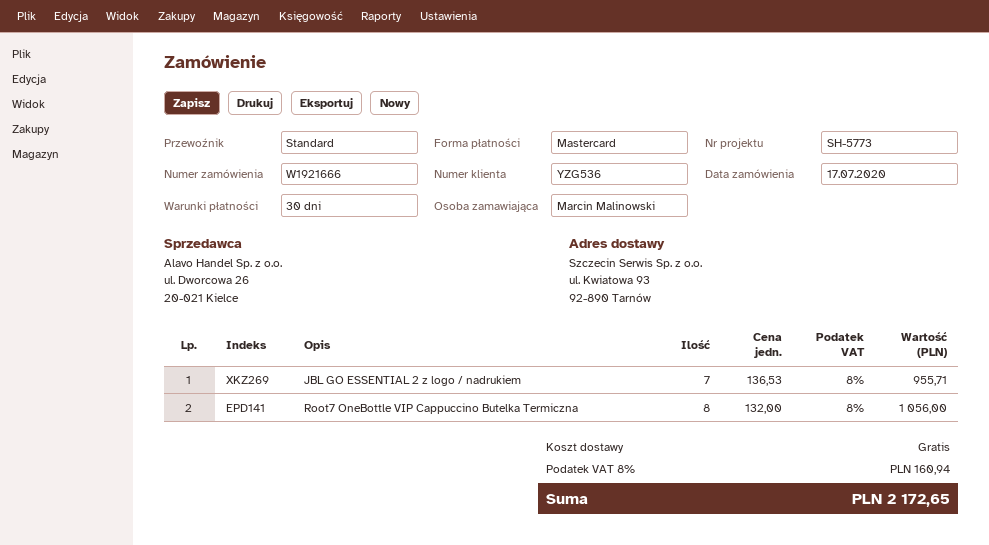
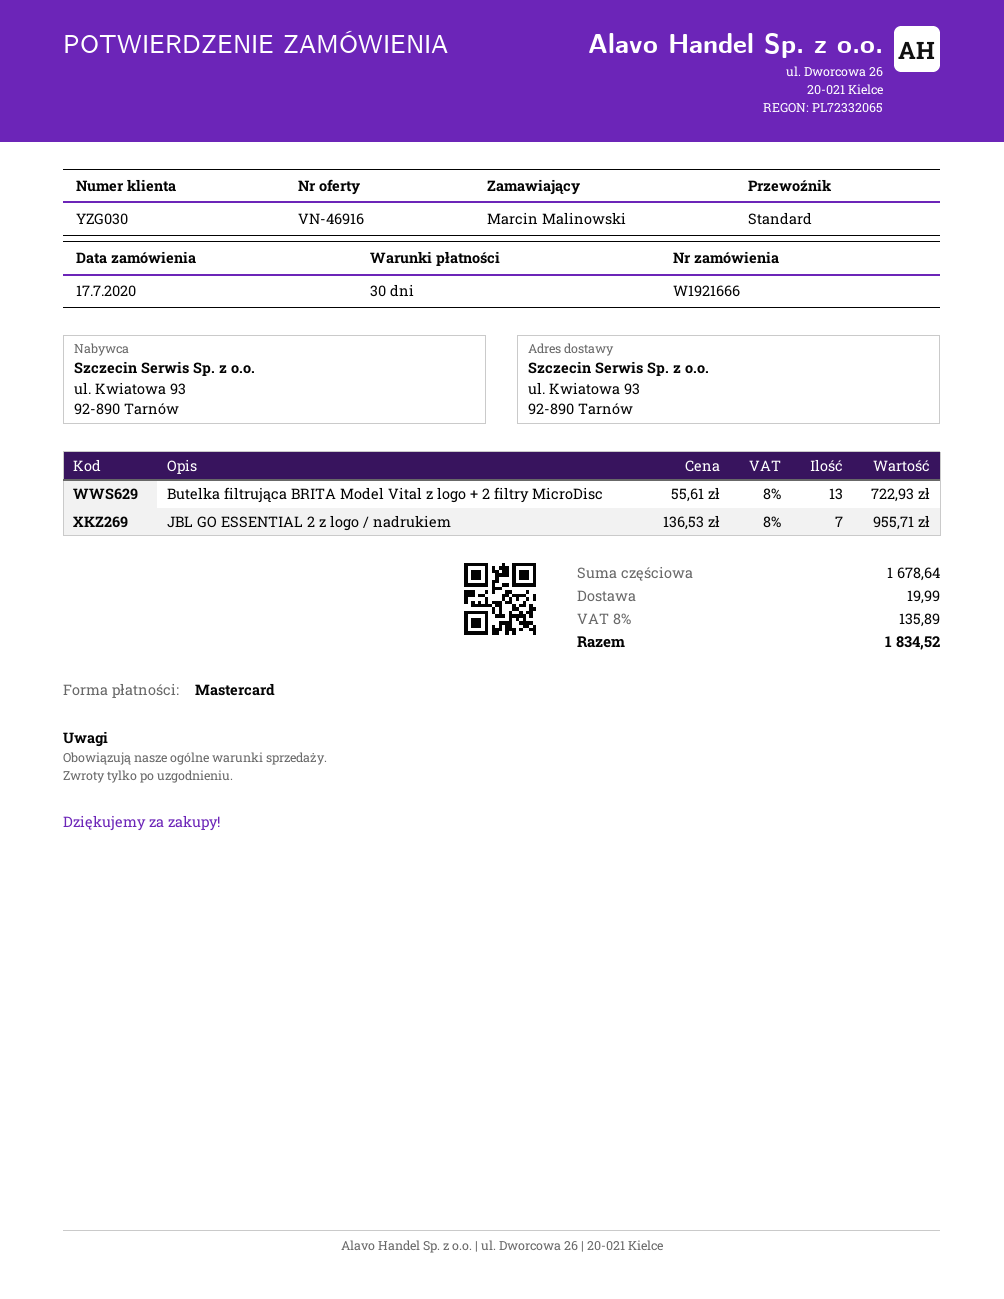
customer number: YZG536 -> YZG030
Root7 OneBottle VIP Cappuccino Butelka Termiczna: 8 x 132.00 = 1056.00 -> none
Butelka filtrująca BRITA Model Vital z logo + 2 filtry MicroDisc: none -> 13 x 55.61 = 722.93
shipping: 0.00 -> 19.99
tax: 8% = 160.94 -> 8% = 135.89
total: 2172.65 -> 1834.52

